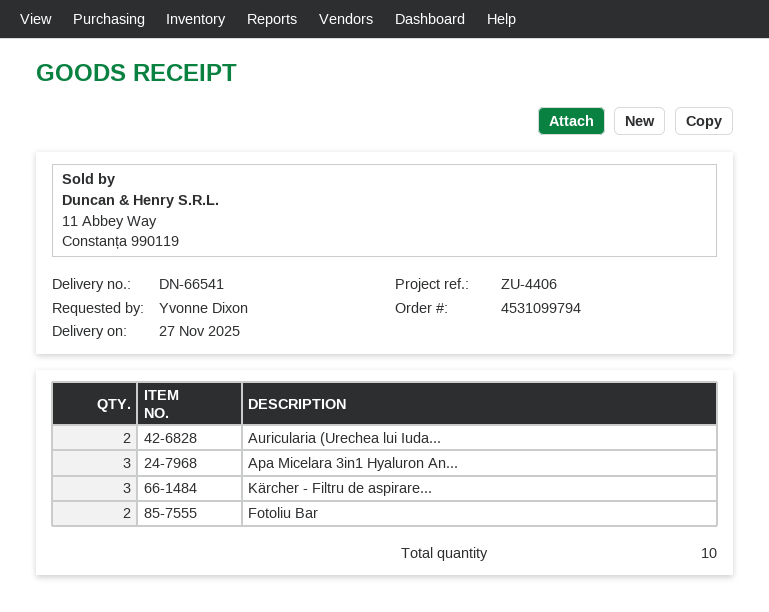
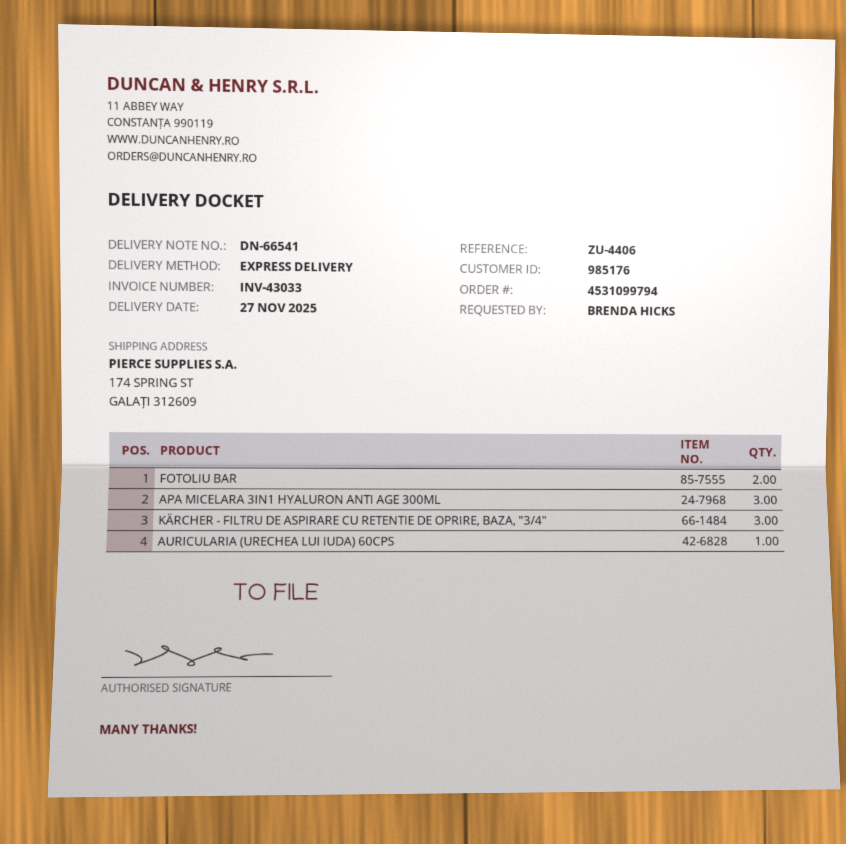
ordered by: Yvonne Dixon -> BRENDA HICKS
Auricularia (Urechea lui Iuda...: 2 -> 1

